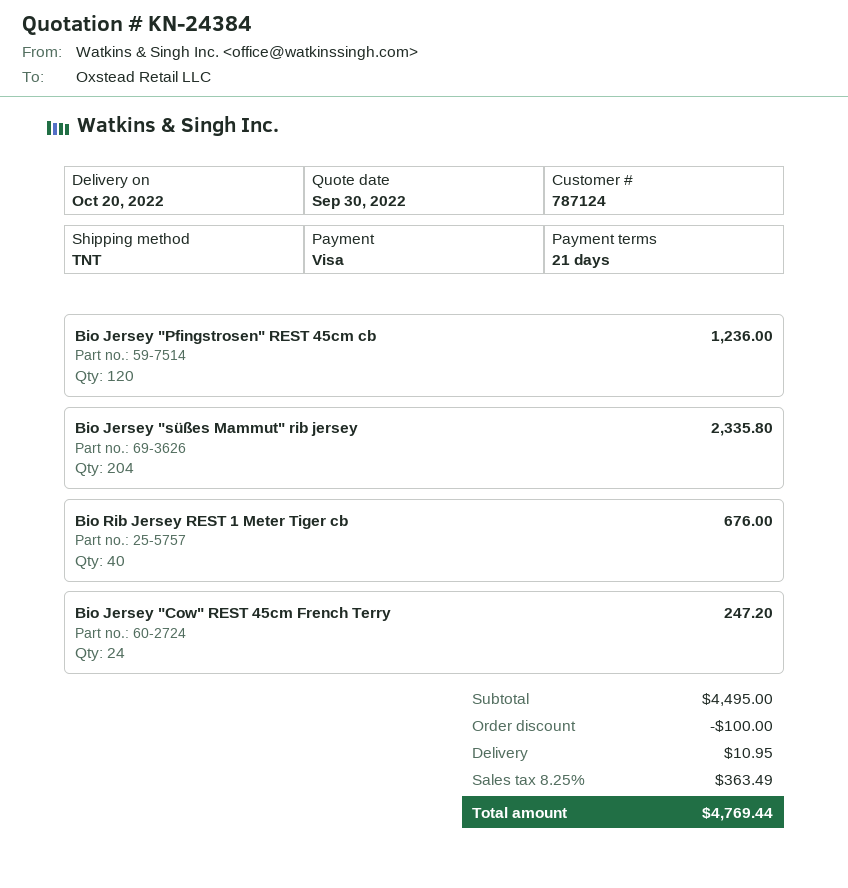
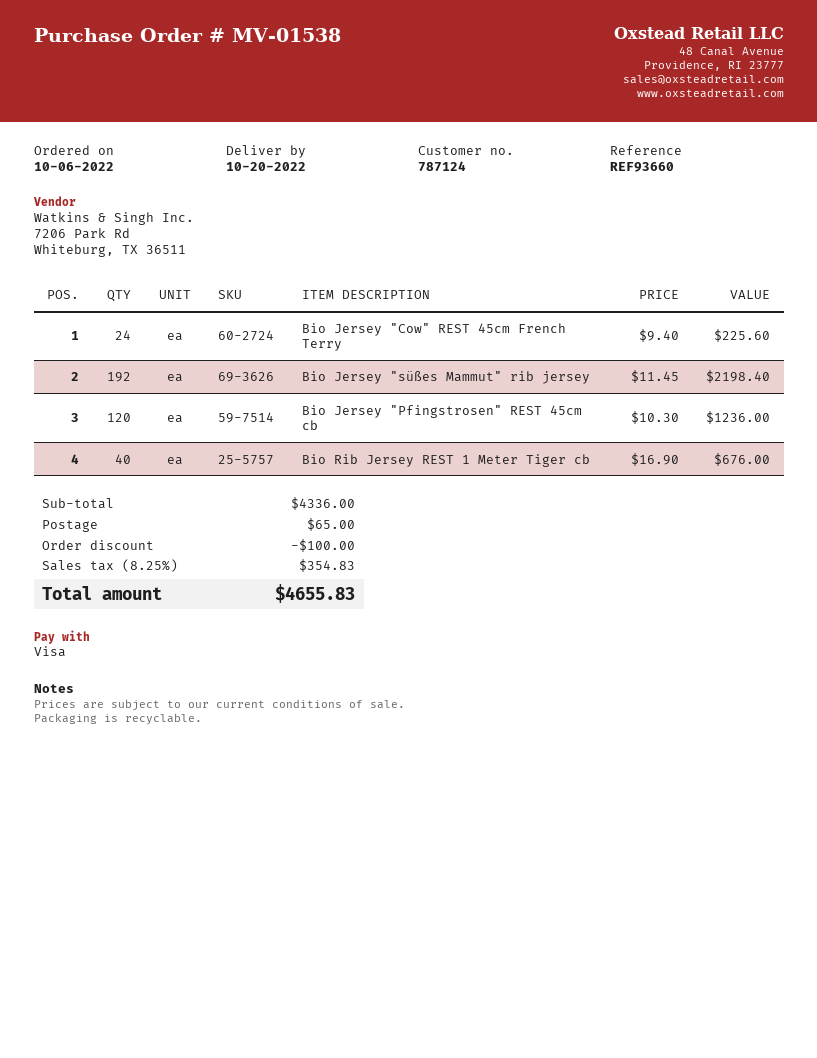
Bio Jersey "süßes Mammut" rib jersey: 204 for 2335.80 -> 192 for 2198.40
Bio Jersey "Cow" REST 45cm French Terry: 24 for 247.20 -> 24 for 225.60
subtotal: 4495.00 -> 4336.00
shipping: 10.95 -> 65.00
tax: 8.25% = 363.49 -> 8.25% = 354.83
total: 4769.44 -> 4655.83

